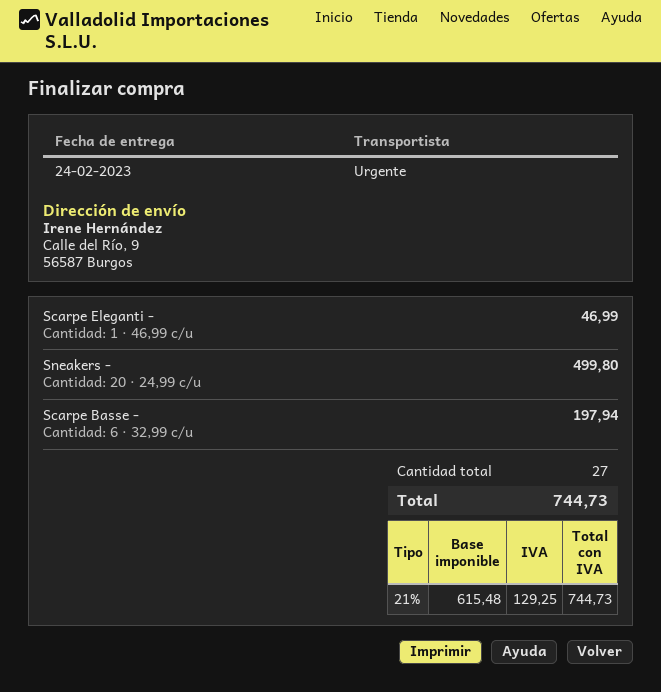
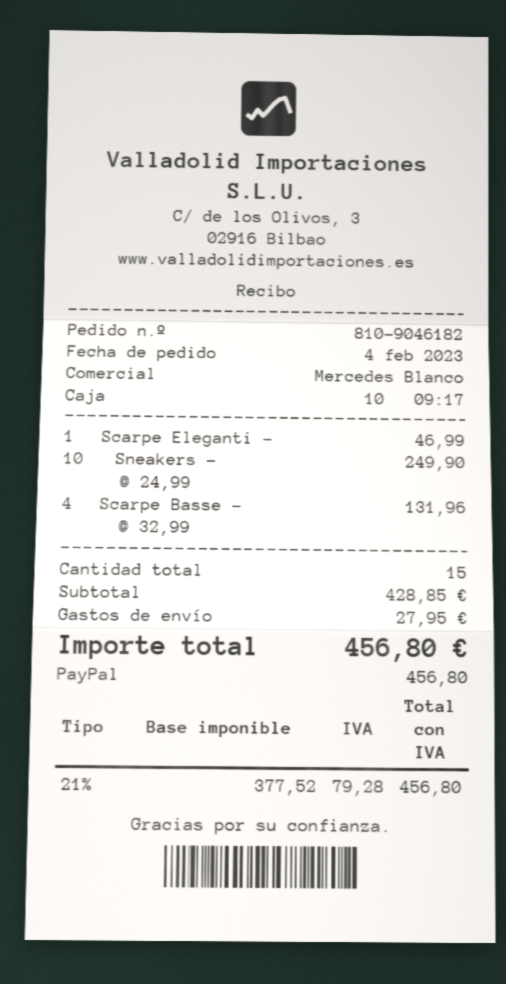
Sneakers -: 20 x 24.99 = 499.80 -> 10 x 24.99 = 249.90
Scarpe Basse -: 6 x 32.99 = 197.94 -> 4 x 32.99 = 131.96
total quantity: 27 -> 15
shipping: none -> 27.95
net: 615.48 -> 377.52
tax: 21% = 129.25 -> 21% = 79.28
total: 744.73 -> 456.80

